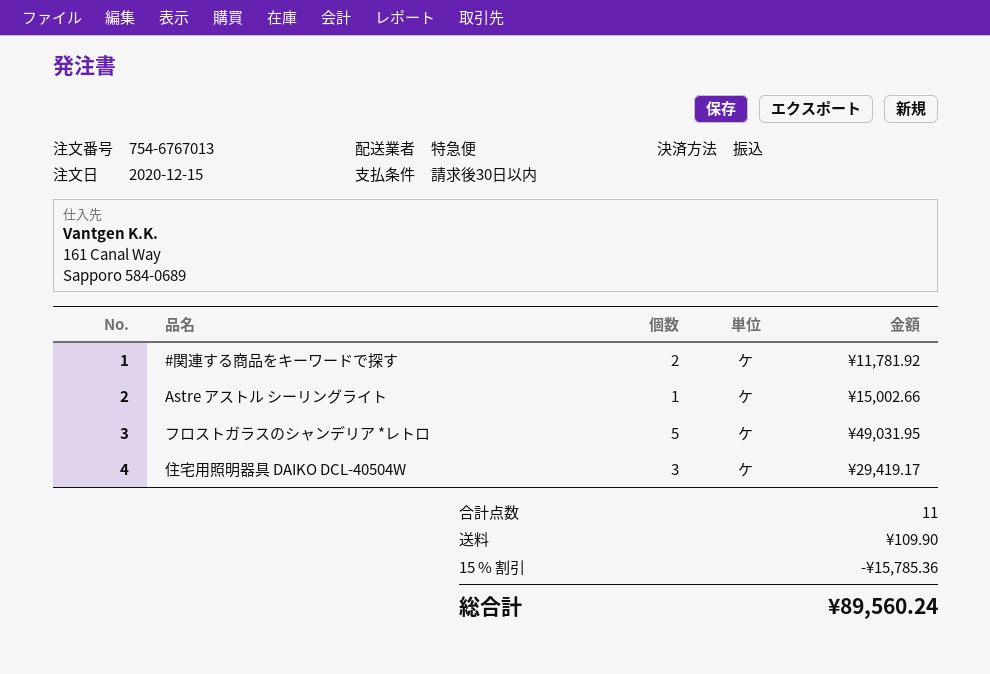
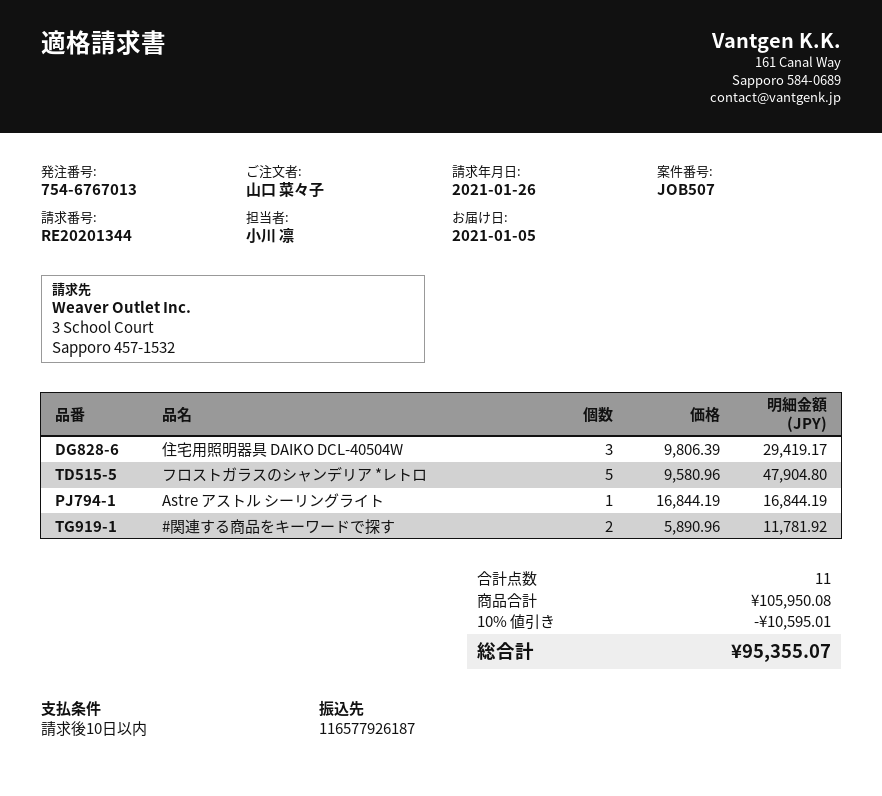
payment terms: 30 days -> 10 days
Astre アストル シーリングライト: 1 for 15002.66 -> 1 for 16844.19
フロストガラスのシャンデリア *レトロ: 5 for 49031.95 -> 5 for 47904.80
discount: 15% = 15785.36 -> 10% = 10595.01
shipping: 109.90 -> none
total: 89560.24 -> 95355.07

